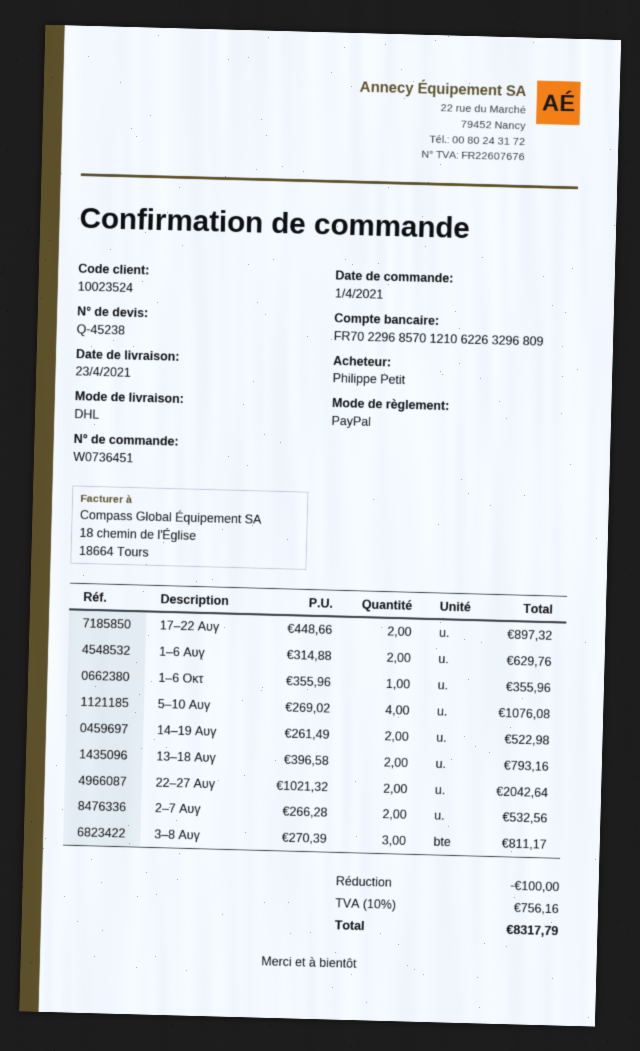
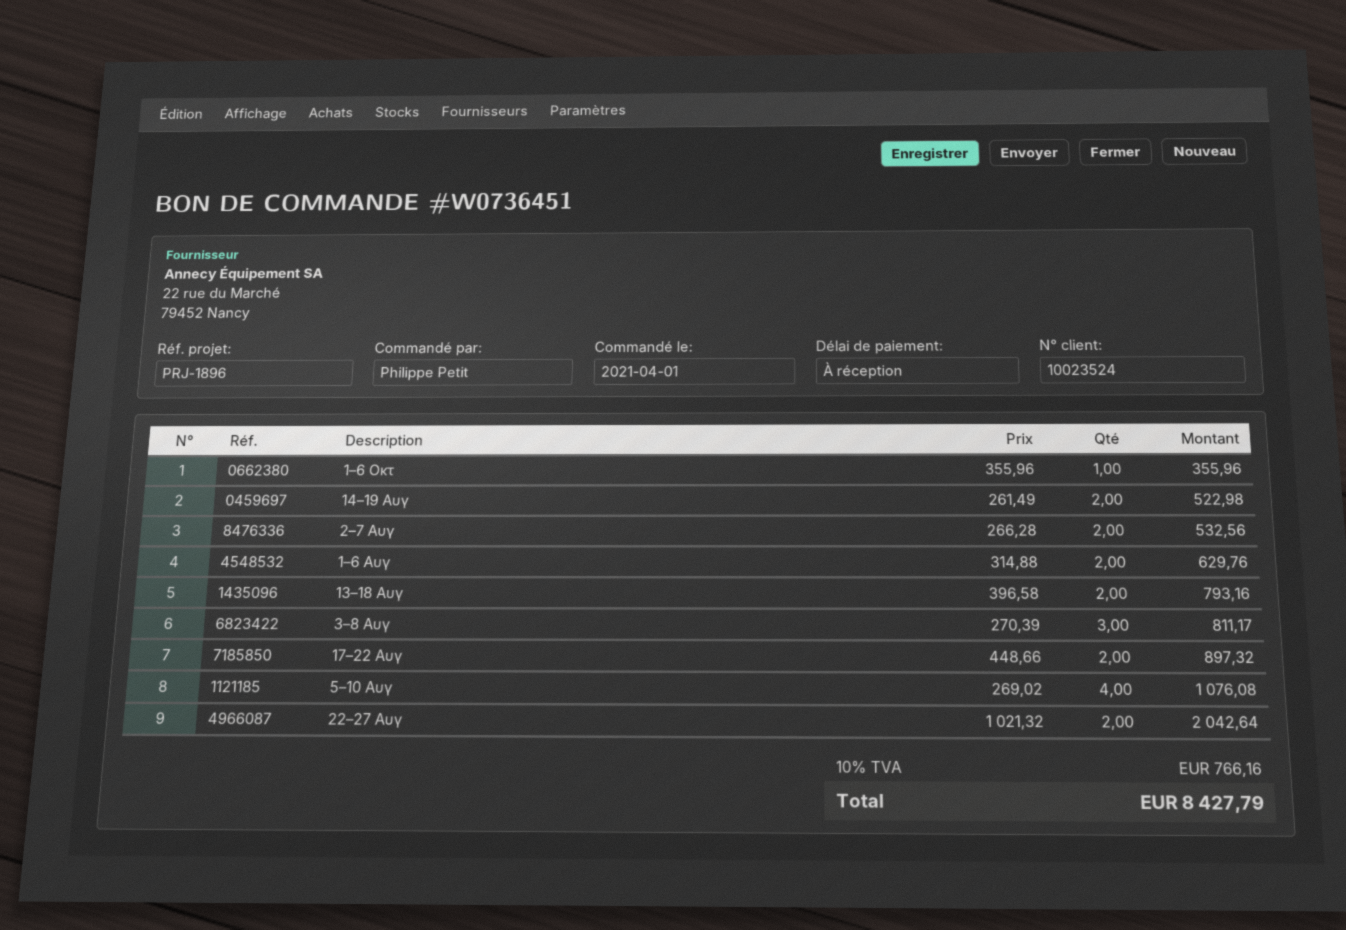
discount: 100.00 -> none
tax: 10% = 756.16 -> 10% = 766.16
total: 8317.79 -> 8427.79

